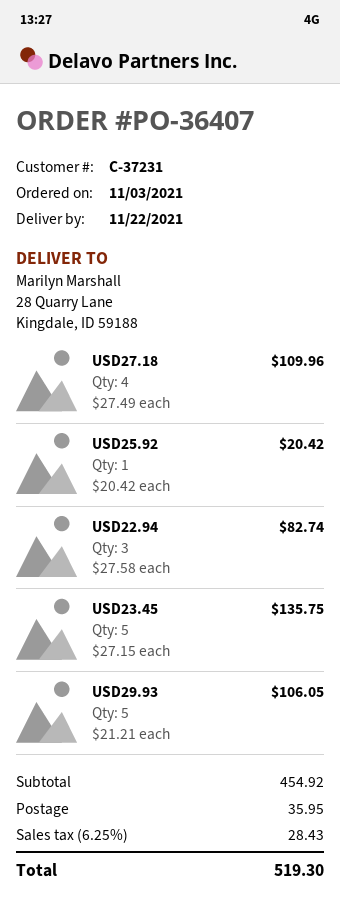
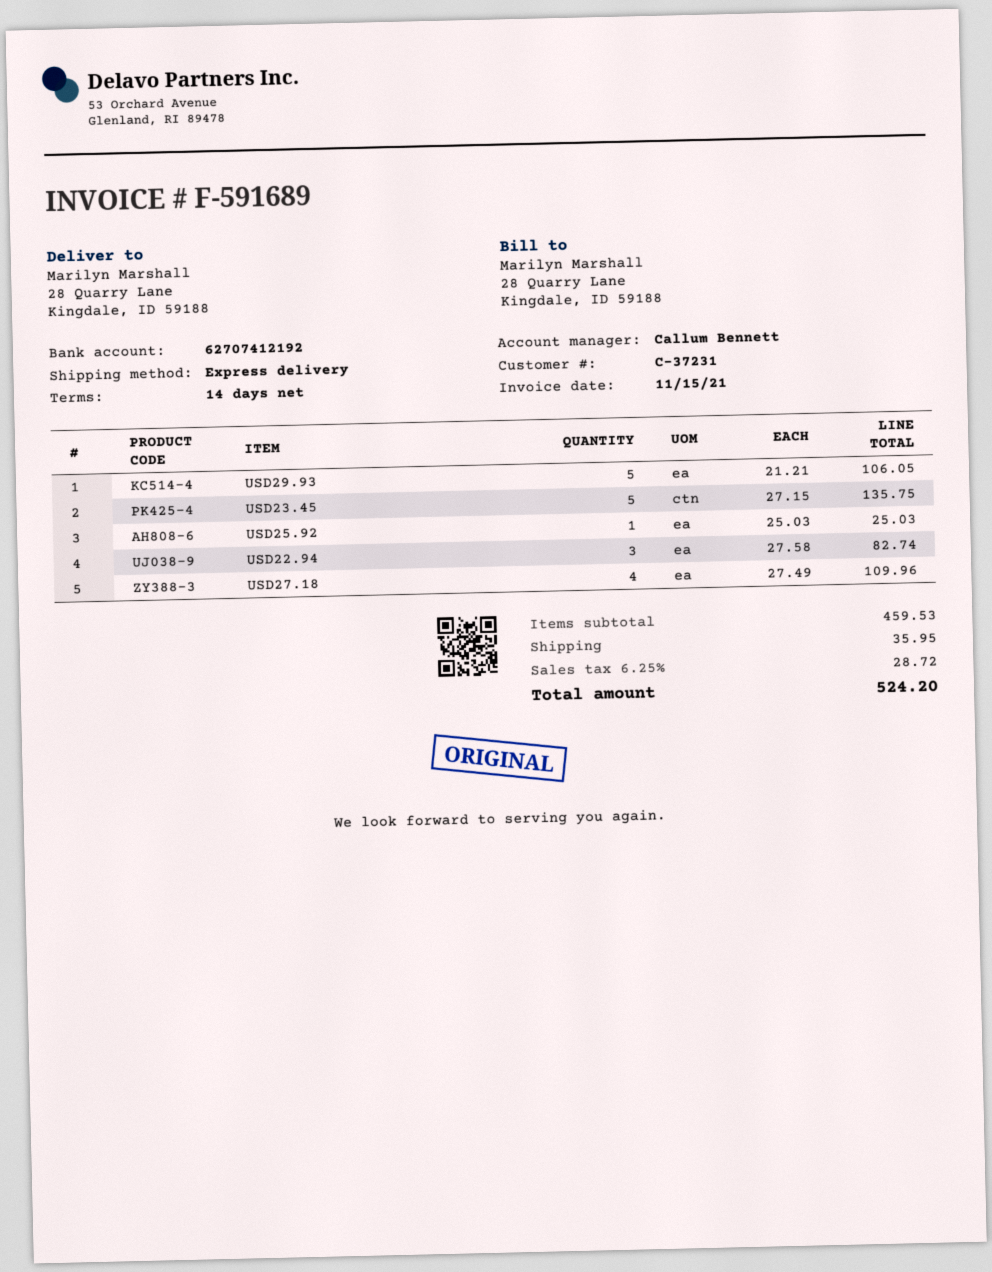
USD25.92: 1 x 20.42 = 20.42 -> 1 x 25.03 = 25.03
subtotal: 454.92 -> 459.53
tax: 6.25% = 28.43 -> 6.25% = 28.72
total: 519.30 -> 524.20

